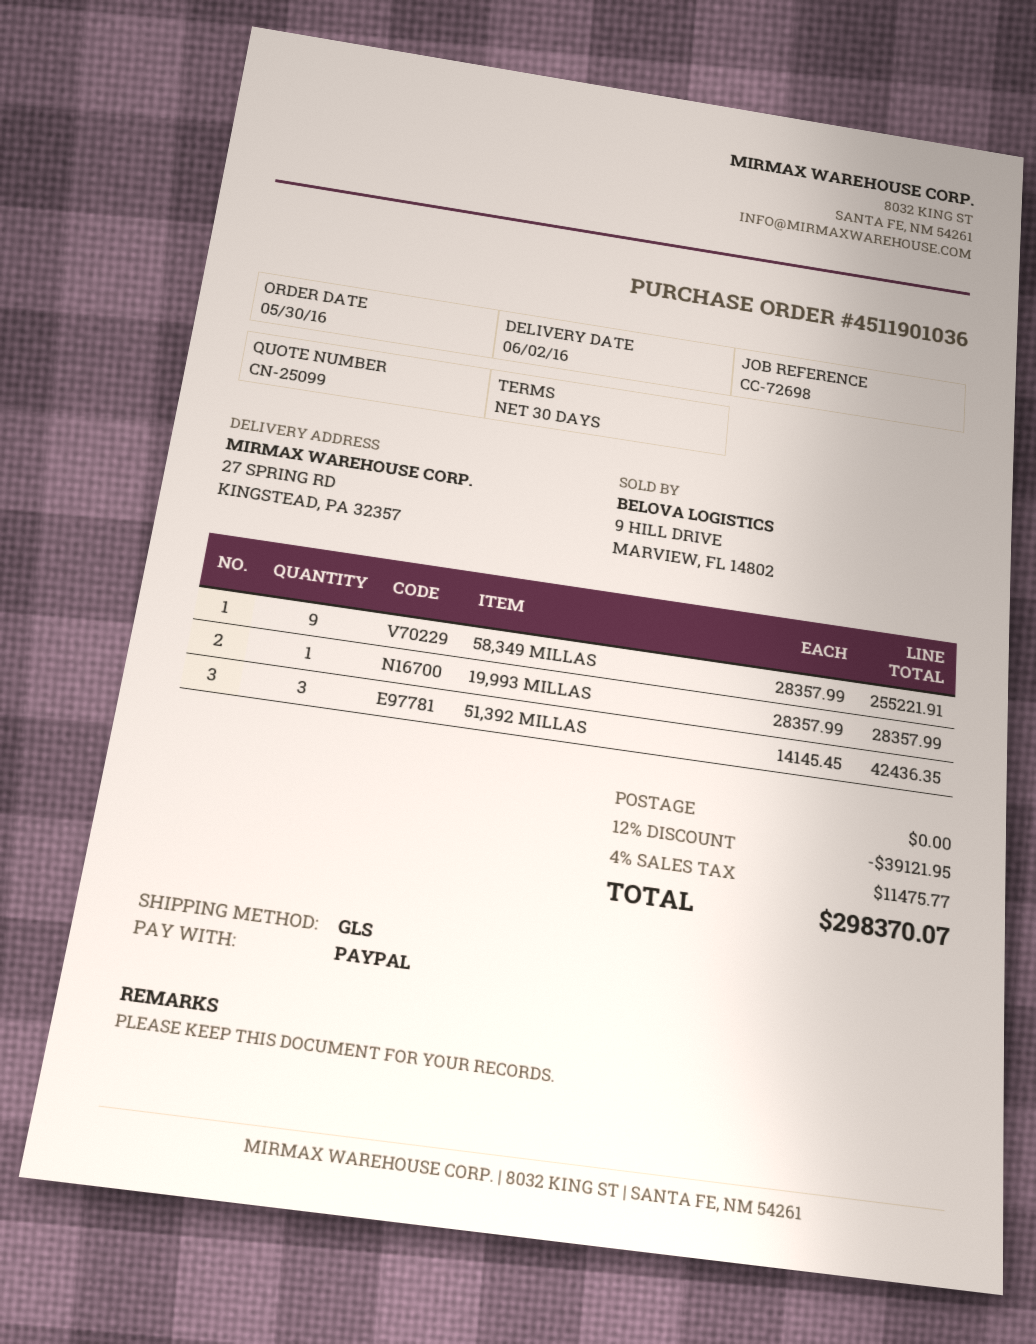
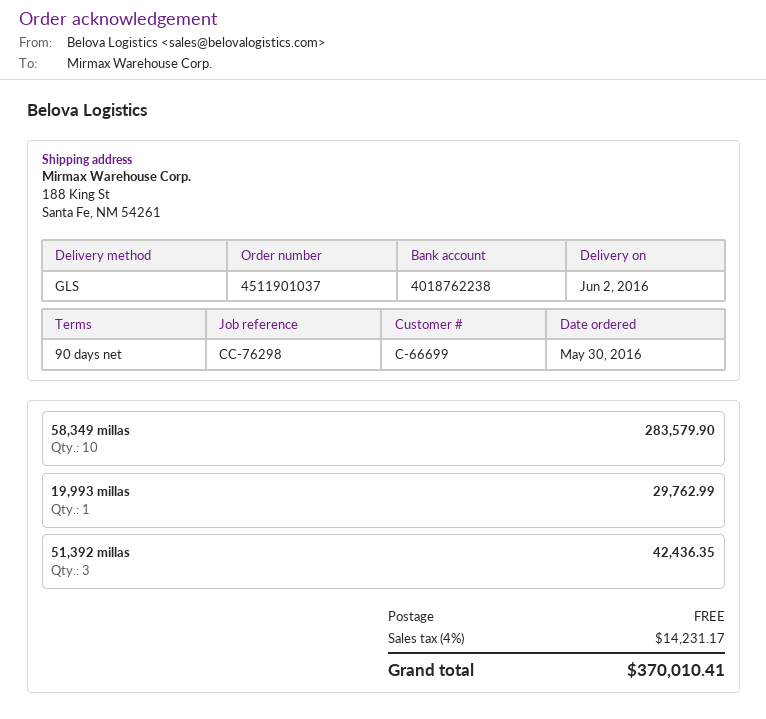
order number: 4511901036 -> 4511901037
payment terms: 30 days -> 90 days
reference: CC-72698 -> CC-76298
ship to: 27 SPRING RD, KINGSTEAD, PA 32357 -> 188 King St, Santa Fe, NM 54261
58,349 MILLAS: 9 for 255221.91 -> 10 for 283579.90
19,993 MILLAS: 1 for 28357.99 -> 1 for 29762.99
discount: 12% = 39121.95 -> none
tax: 4% = 11475.77 -> 4% = 14231.17
total: 298370.07 -> 370010.41

